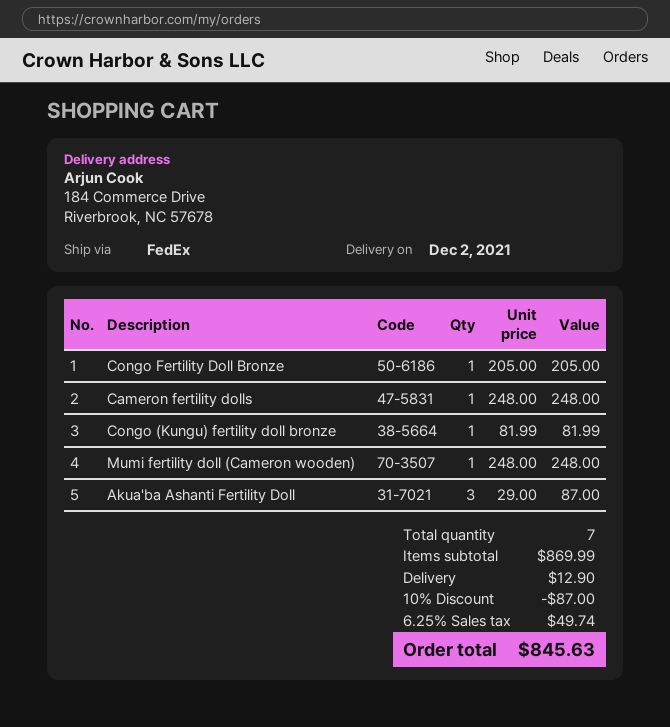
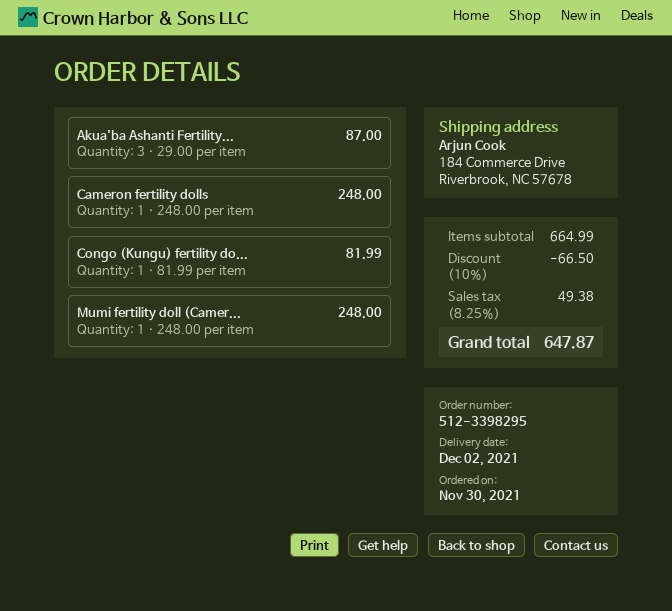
Congo Fertility Doll Bronze: 1 x 205.00 = 205.00 -> none
subtotal: 869.99 -> 664.99
discount: 10% = 87.00 -> 10% = 66.50
shipping: 12.90 -> none
tax: 6.25% = 49.74 -> 8.25% = 49.38
total: 845.63 -> 647.87

